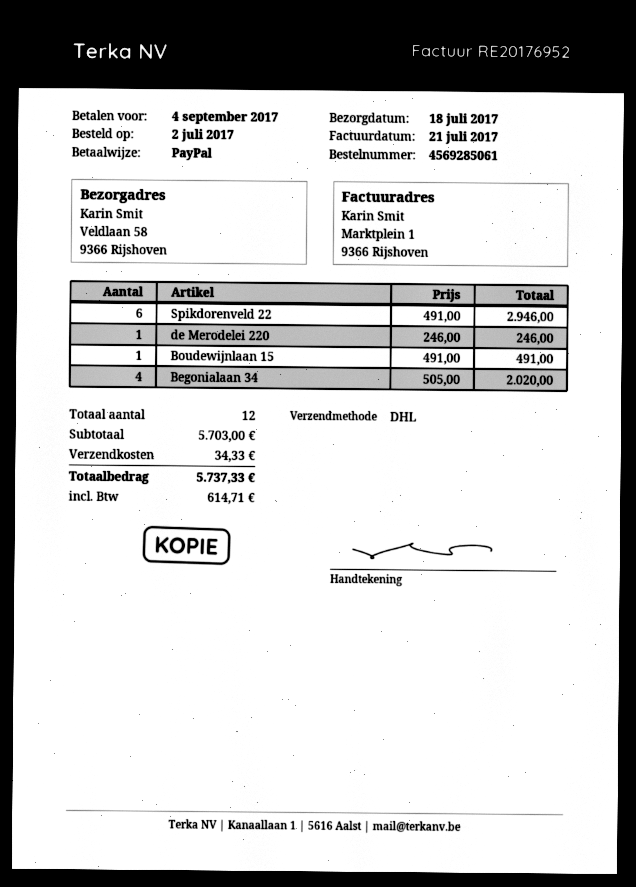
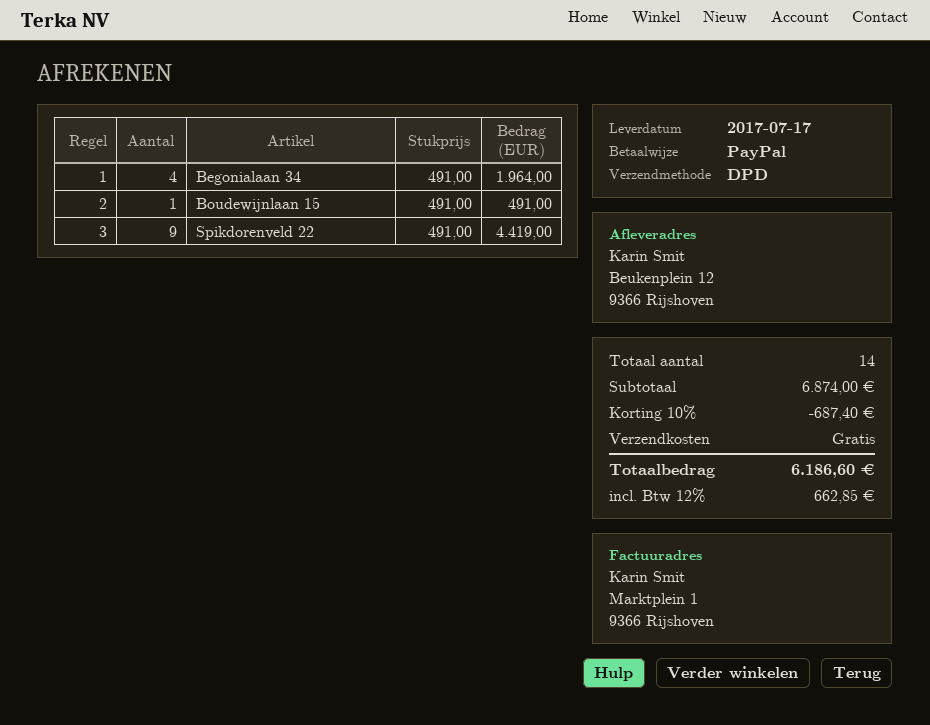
delivery date: 2017-07-18 -> 2017-07-17
shipping method: DHL -> DPD
ship to: Veldlaan 58, 9366 Rijshoven -> Beukenplein 12, 9366 Rijshoven
Spikdorenveld 22: 6 x 491.00 = 2946.00 -> 9 x 491.00 = 4419.00
de Merodelei 220: 1 x 246.00 = 246.00 -> none
Begonialaan 34: 4 x 505.00 = 2020.00 -> 4 x 491.00 = 1964.00
total quantity: 12 -> 14
subtotal: 5703.00 -> 6874.00
discount: none -> 10% = 687.40
shipping: 34.33 -> 0.00
tax: 614.71 -> 662.85
total: 5737.33 -> 6186.60

